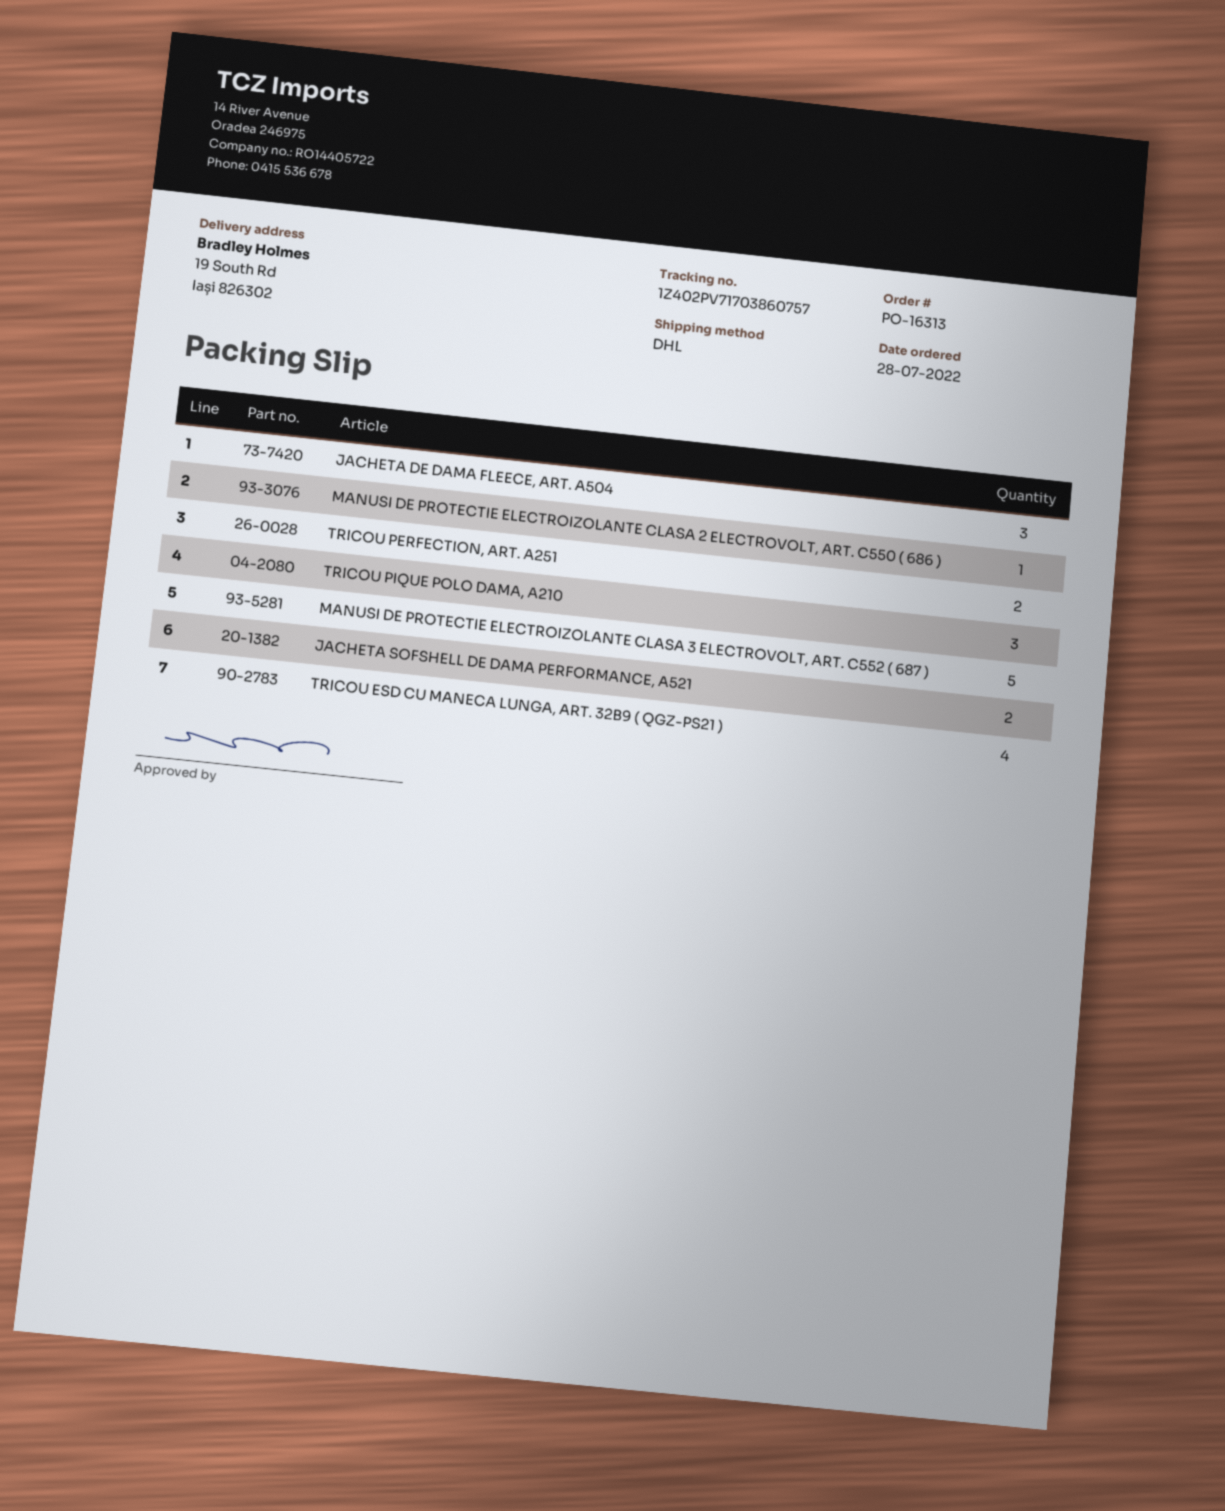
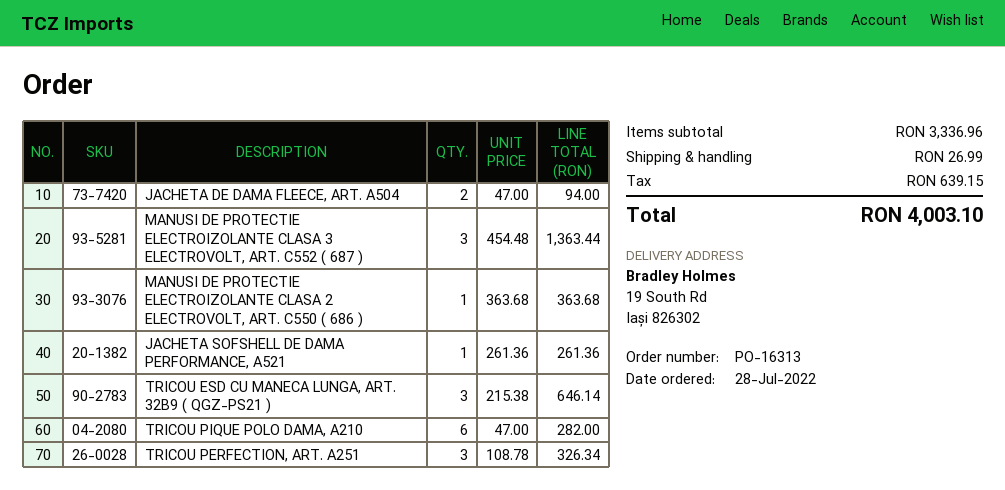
JACHETA DE DAMA FLEECE, ART. A504: 3 -> 2
TRICOU PERFECTION, ART. A251: 2 -> 3
TRICOU PIQUE POLO DAMA, A210: 3 -> 6
MANUSI DE PROTECTIE ELECTROIZOLANTE CLASA 3 ELECTROVOLT, ART. C552 ( 687 ): 5 -> 3
JACHETA SOFSHELL DE DAMA PERFORMANCE, A521: 2 -> 1
TRICOU ESD CU MANECA LUNGA, ART. 32B9 ( QGZ-PS21 ): 4 -> 3

